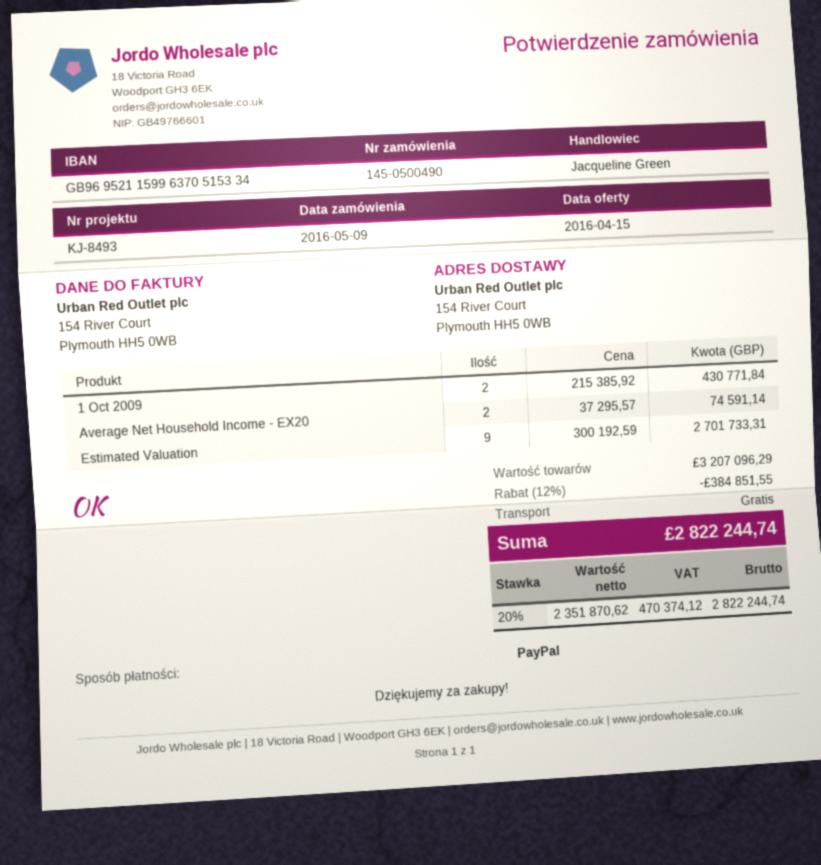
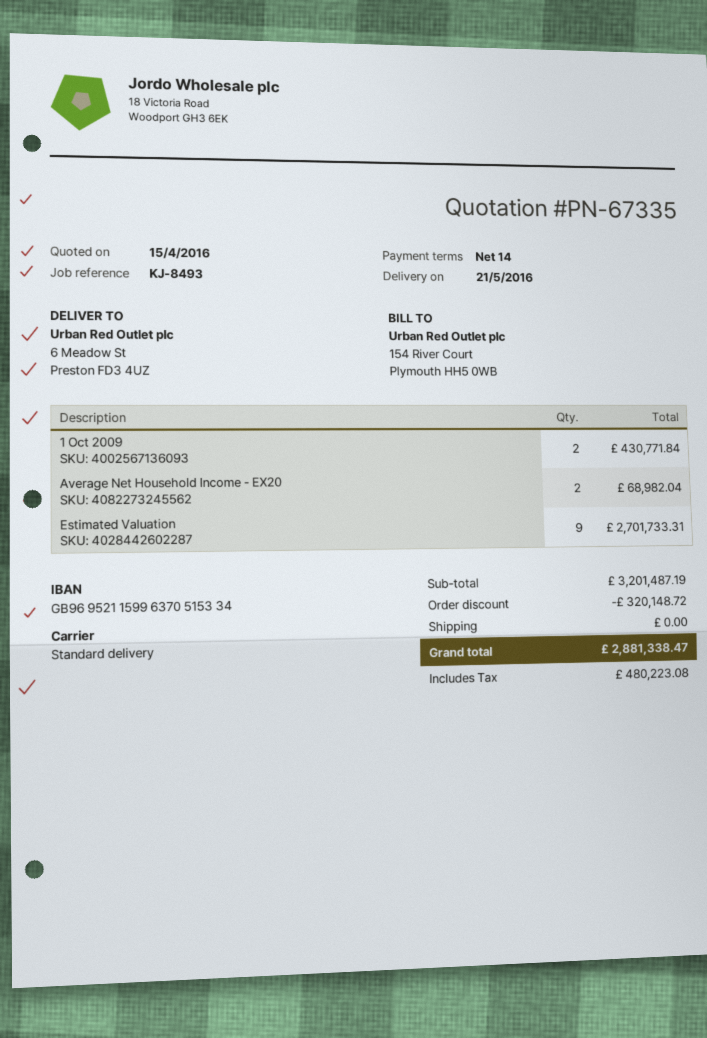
ship to: 154 River Court, Plymouth HH5 0WB -> 6 Meadow St, Preston FD3 4UZ
Average Net Household Income - EX20: 2 for 74591.14 -> 2 for 68982.04
subtotal: 3207096.29 -> 3201487.19
discount: 384851.55 -> 320148.72
tax: 470374.12 -> 480223.08
total: 2822244.74 -> 2881338.47

